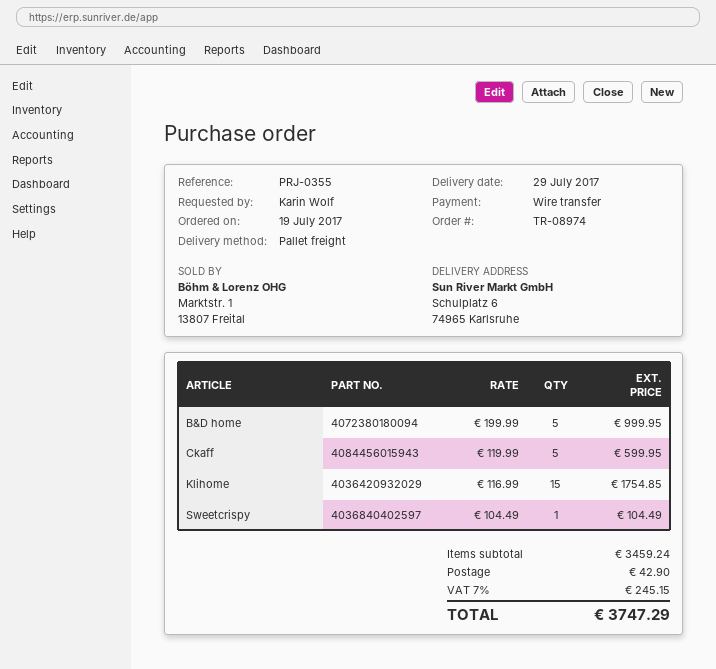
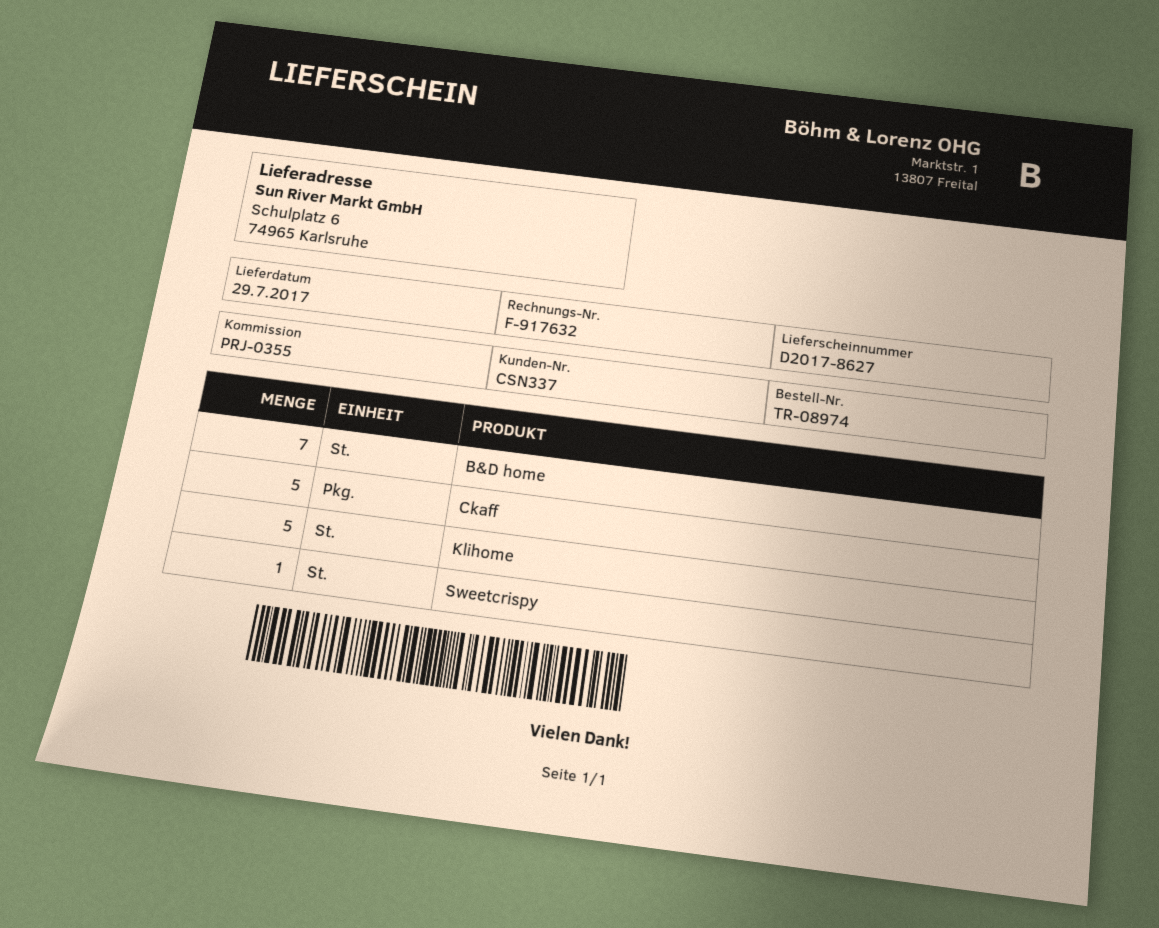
B&D home: 5 -> 7
Klihome: 15 -> 5

